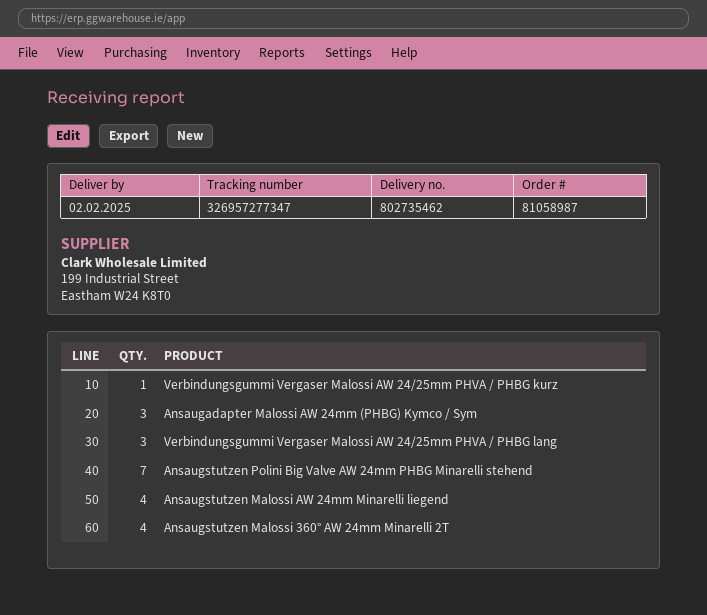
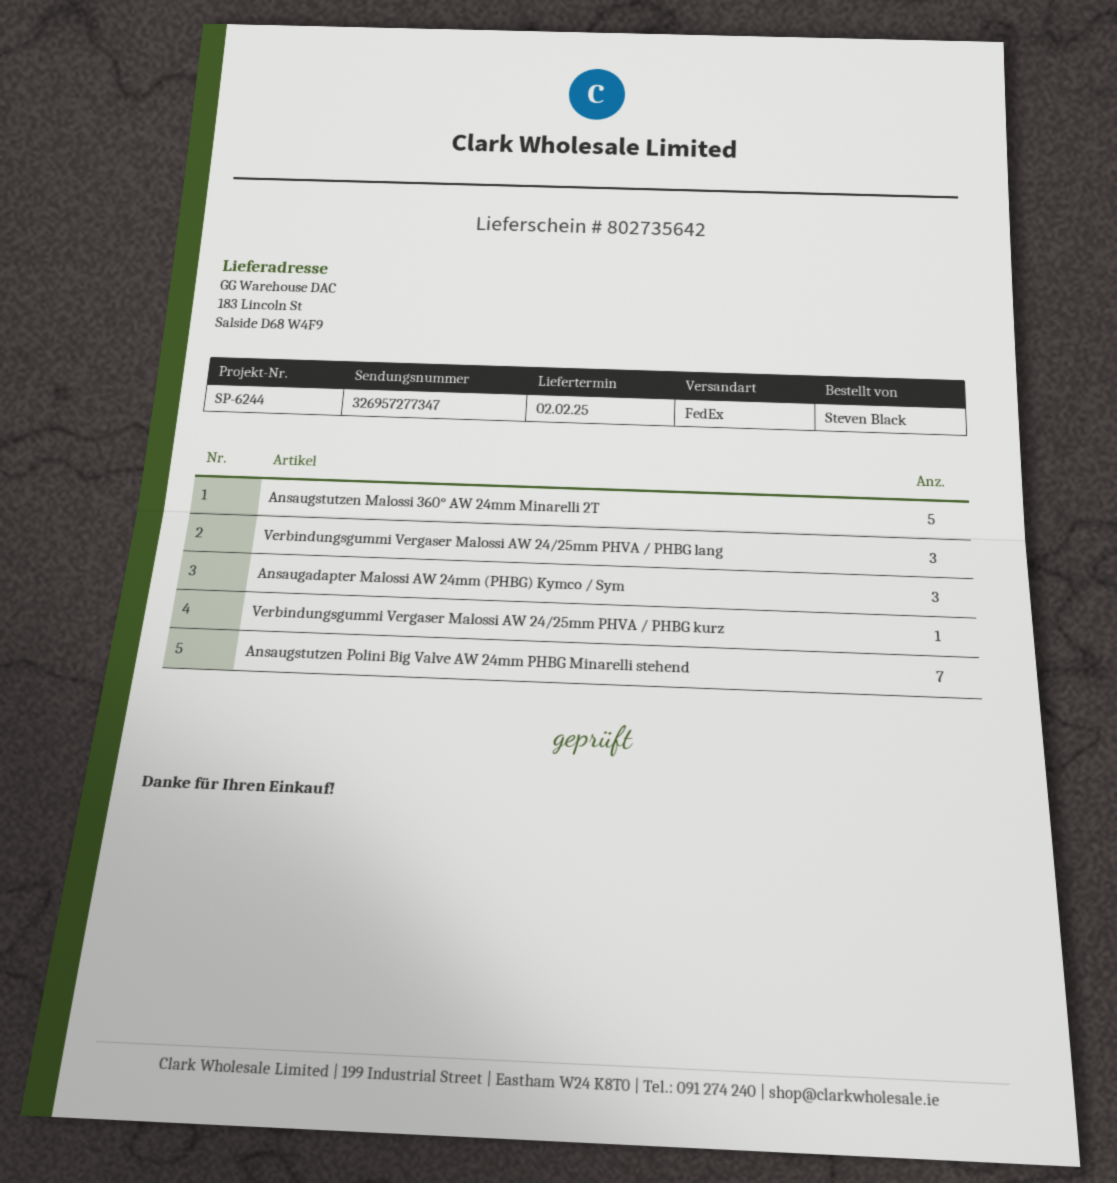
delivery note number: 802735462 -> 802735642
Ansaugstutzen Malossi AW 24mm Minarelli liegend: 4 -> none
Ansaugstutzen Malossi 360° AW 24mm Minarelli 2T: 4 -> 5

